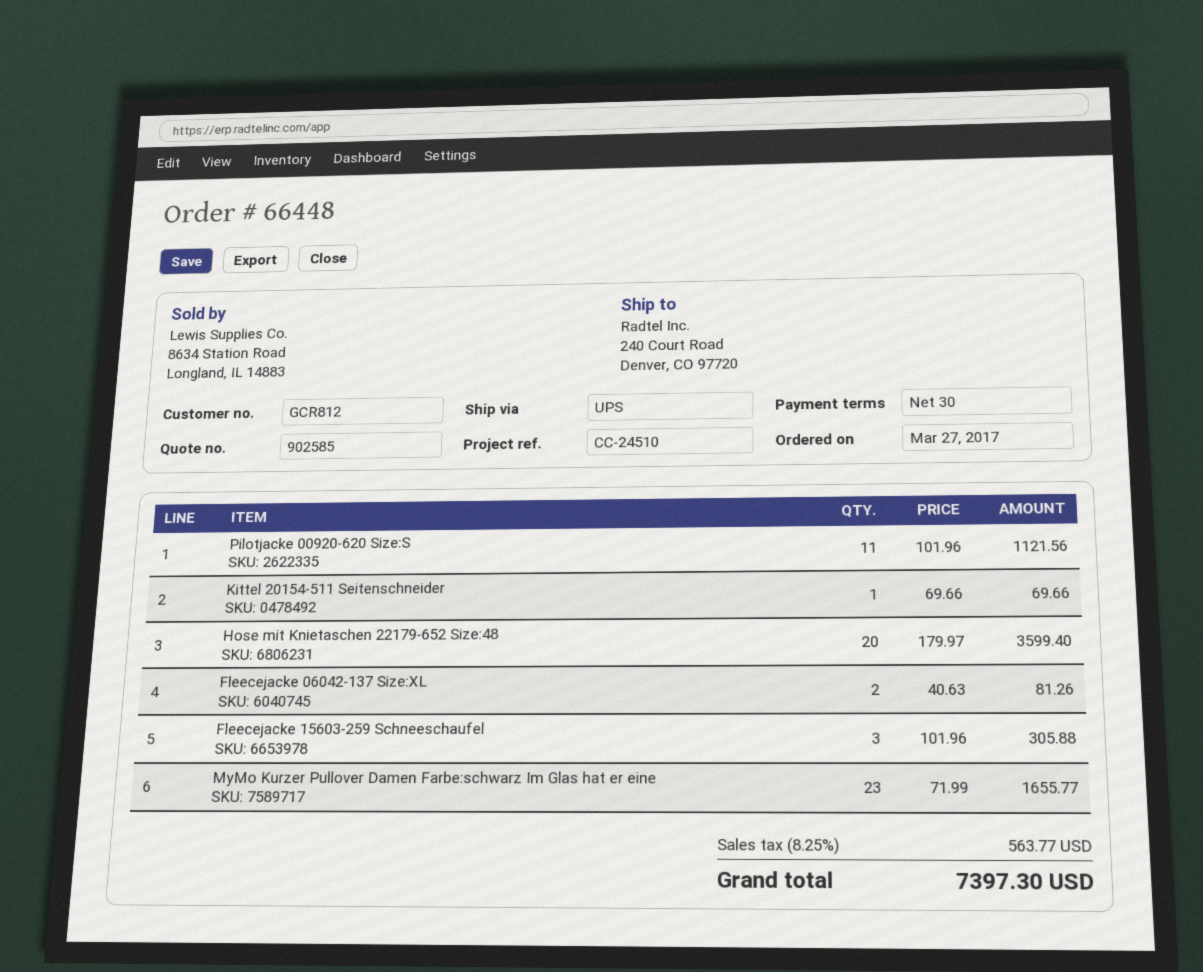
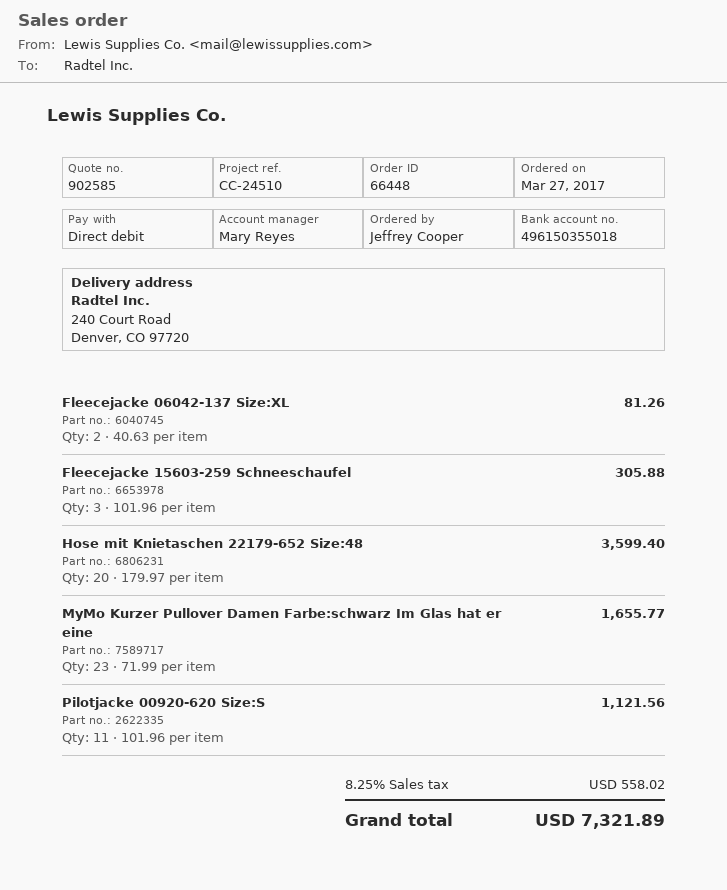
Kittel 20154-511 Seitenschneider: 1 x 69.66 = 69.66 -> none
tax: 8.25% = 563.77 -> 8.25% = 558.02
total: 7397.30 -> 7321.89

